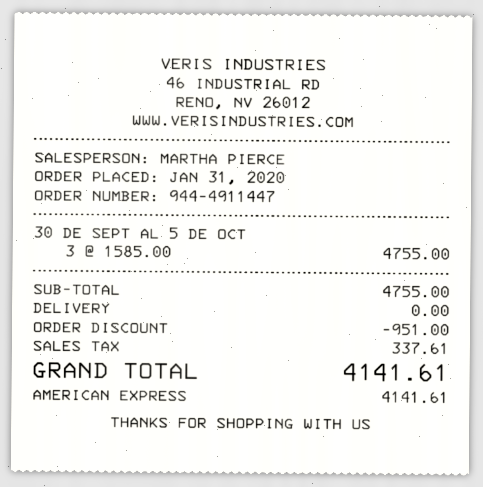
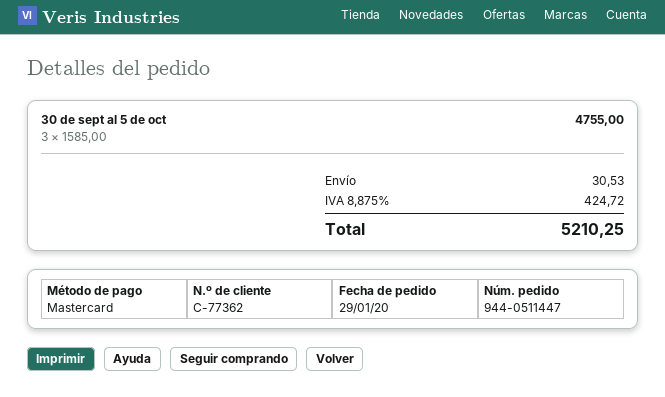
order number: 944-4911447 -> 944-0511447
order date: 2020-01-31 -> 2020-01-29
payment method: American Express -> Mastercard
discount: 951.00 -> none
shipping: 0.00 -> 30.53
tax: 337.61 -> 424.72
total: 4141.61 -> 5210.25

